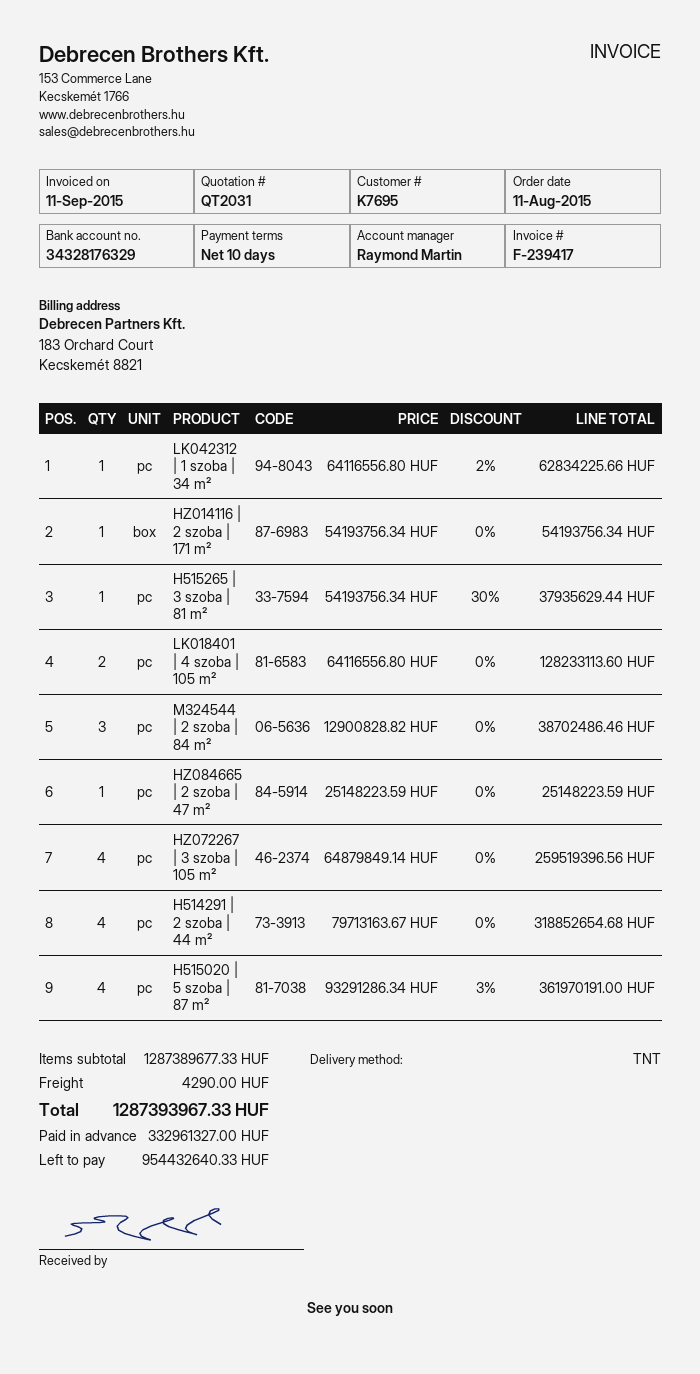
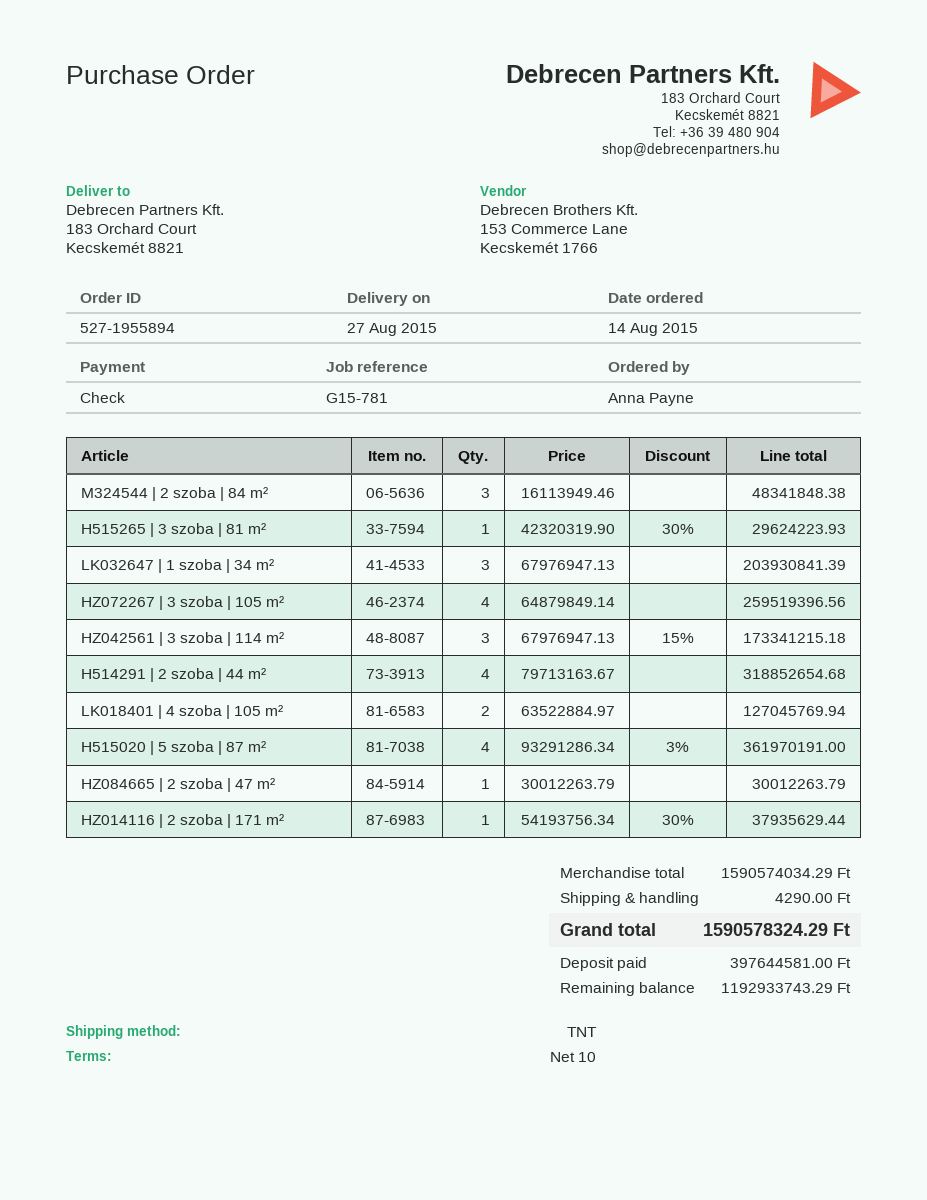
order date: 2015-08-11 -> 2015-08-14
LK042312 | 1 szoba | 34 m²: 1 x 64116556.80 - 2% = 62834225.66 -> none
HZ014116 | 2 szoba | 171 m²: 1 x 54193756.34 = 54193756.34 -> 1 x 54193756.34 - 30% = 37935629.44
H515265 | 3 szoba | 81 m²: 1 x 54193756.34 - 30% = 37935629.44 -> 1 x 42320319.90 - 30% = 29624223.93
LK018401 | 4 szoba | 105 m²: 2 x 64116556.80 = 128233113.60 -> 2 x 63522884.97 = 127045769.94
M324544 | 2 szoba | 84 m²: 3 x 12900828.82 = 38702486.46 -> 3 x 16113949.46 = 48341848.38
HZ084665 | 2 szoba | 47 m²: 1 x 25148223.59 = 25148223.59 -> 1 x 30012263.79 = 30012263.79
LK032647 | 1 szoba | 34 m²: none -> 3 x 67976947.13 = 203930841.39
HZ042561 | 3 szoba | 114 m²: none -> 3 x 67976947.13 - 15% = 173341215.18
subtotal: 1287389677.33 -> 1590574034.29
total: 1287393967.33 -> 1590578324.29
deposit: 332961327.00 -> 397644581.00
balance: 954432640.33 -> 1192933743.29

